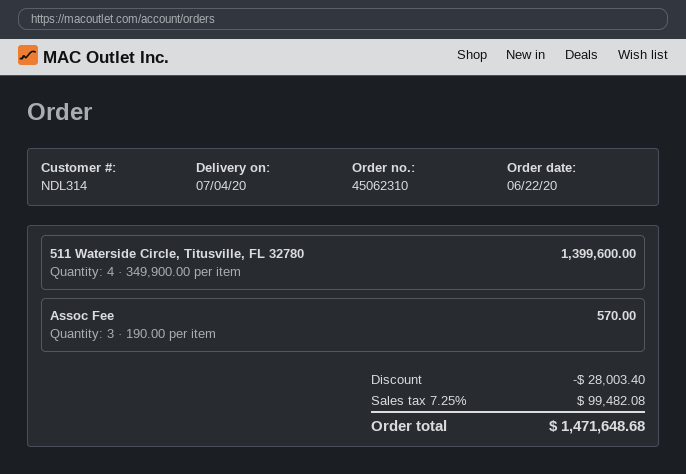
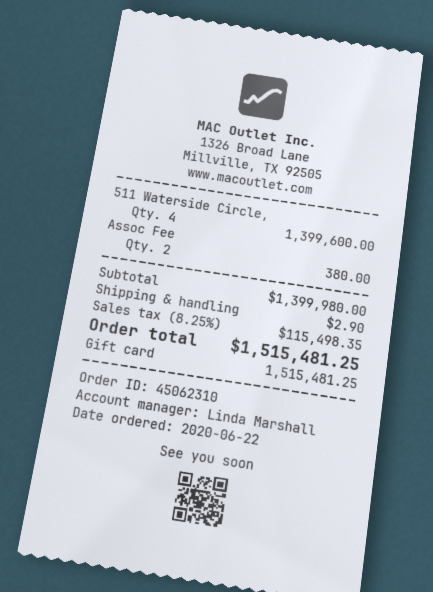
Assoc Fee: 3 for 570.00 -> 2 for 380.00
discount: 28003.40 -> none
shipping: none -> 2.90
tax: 7.25% = 99482.08 -> 8.25% = 115498.35
total: 1471648.68 -> 1515481.25

